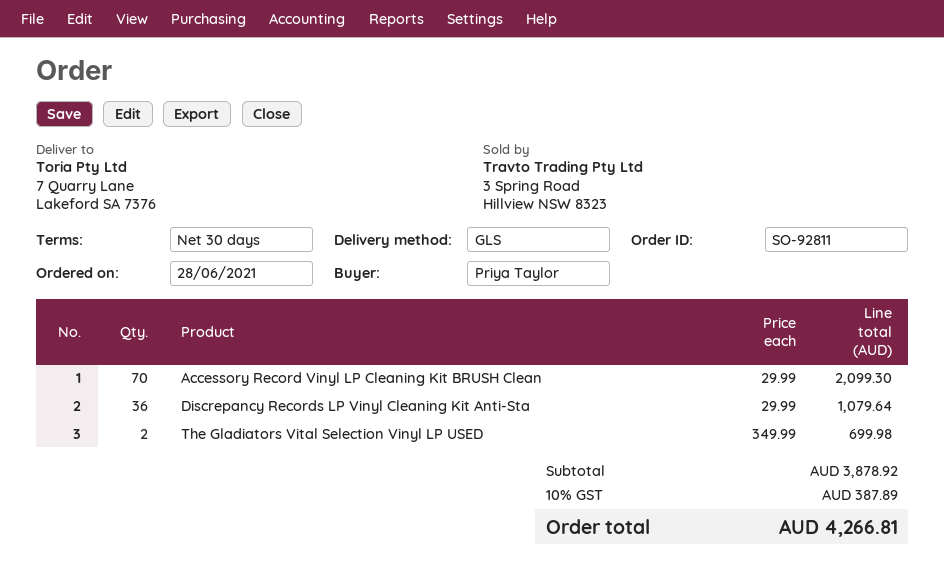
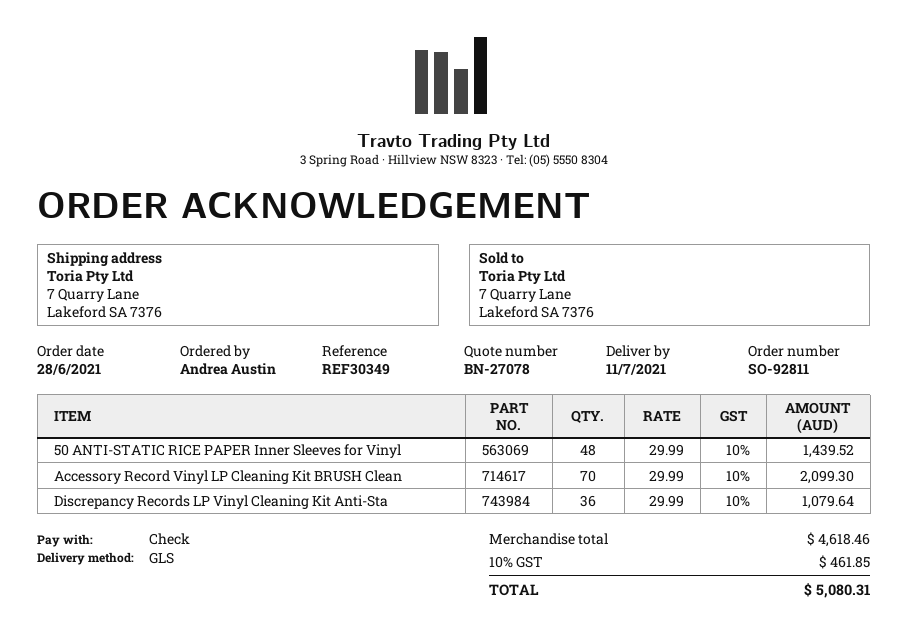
ordered by: Priya Taylor -> Andrea Austin
The Gladiators Vital Selection Vinyl LP USED: 2 x 349.99 = 699.98 -> none
50 ANTI-STATIC RICE PAPER Inner Sleeves for Vinyl: none -> 48 x 29.99 = 1439.52
subtotal: 3878.92 -> 4618.46
tax: 10% = 387.89 -> 10% = 461.85
total: 4266.81 -> 5080.31

